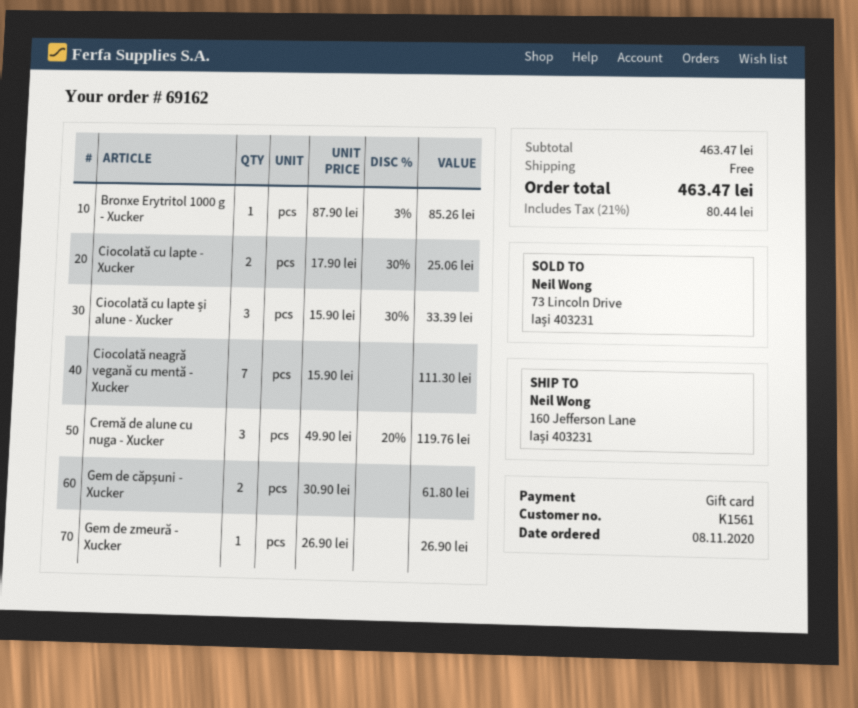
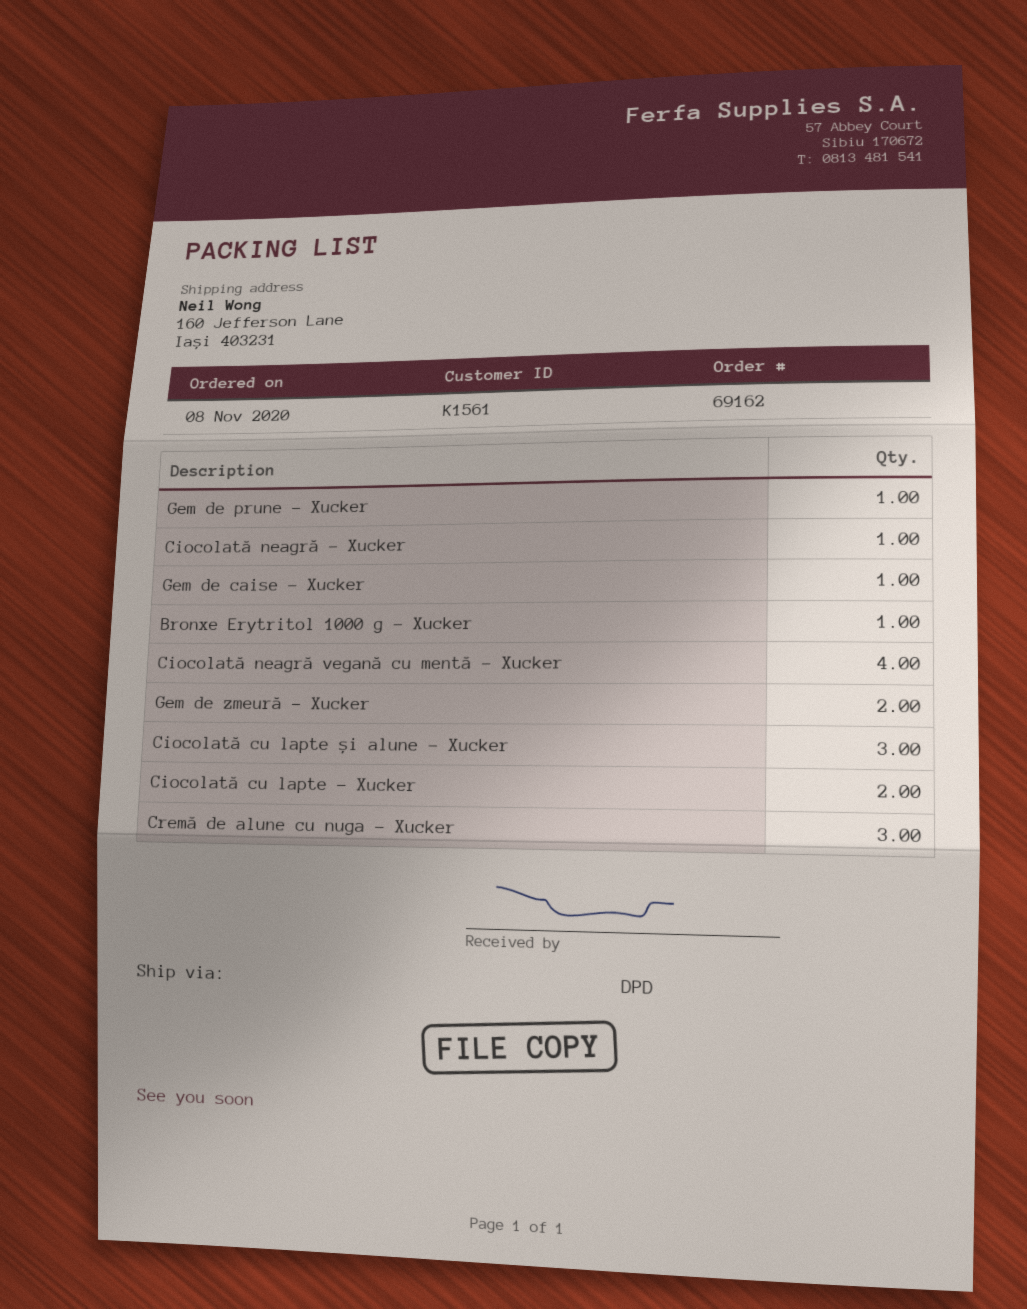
Ciocolată neagră vegană cu mentă - Xucker: 7 -> 4
Gem de căpșuni - Xucker: 2 -> none
Gem de zmeură - Xucker: 1 -> 2
Gem de prune - Xucker: none -> 1
Ciocolată neagră - Xucker: none -> 1
Gem de caise - Xucker: none -> 1

